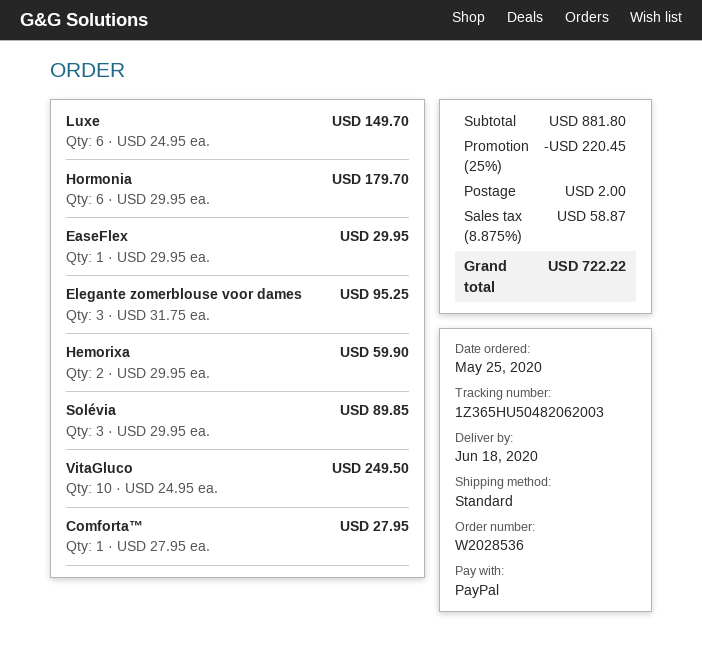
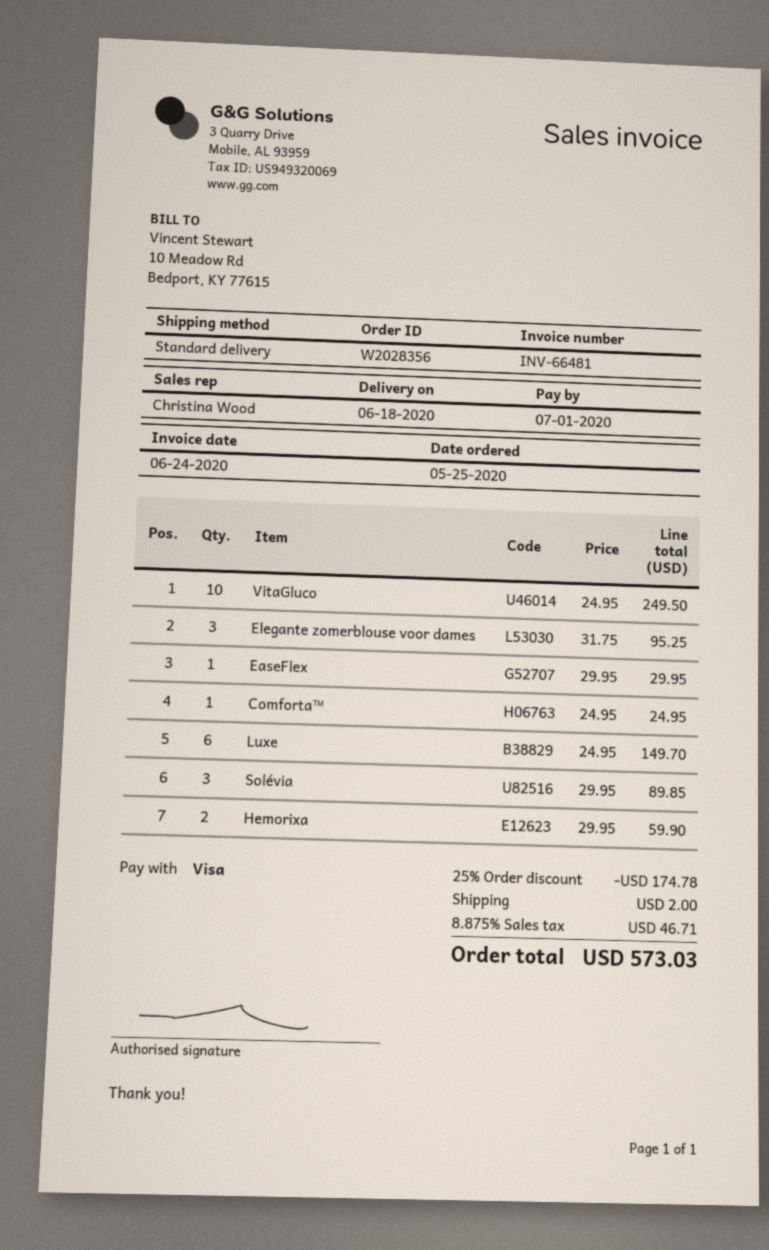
order number: W2028536 -> W2028356
payment method: PayPal -> Visa
Hormonia: 6 x 29.95 = 179.70 -> none
Comforta™: 1 x 27.95 = 27.95 -> 1 x 24.95 = 24.95
discount: 25% = 220.45 -> 25% = 174.78
tax: 8.875% = 58.87 -> 8.875% = 46.71
total: 722.22 -> 573.03

